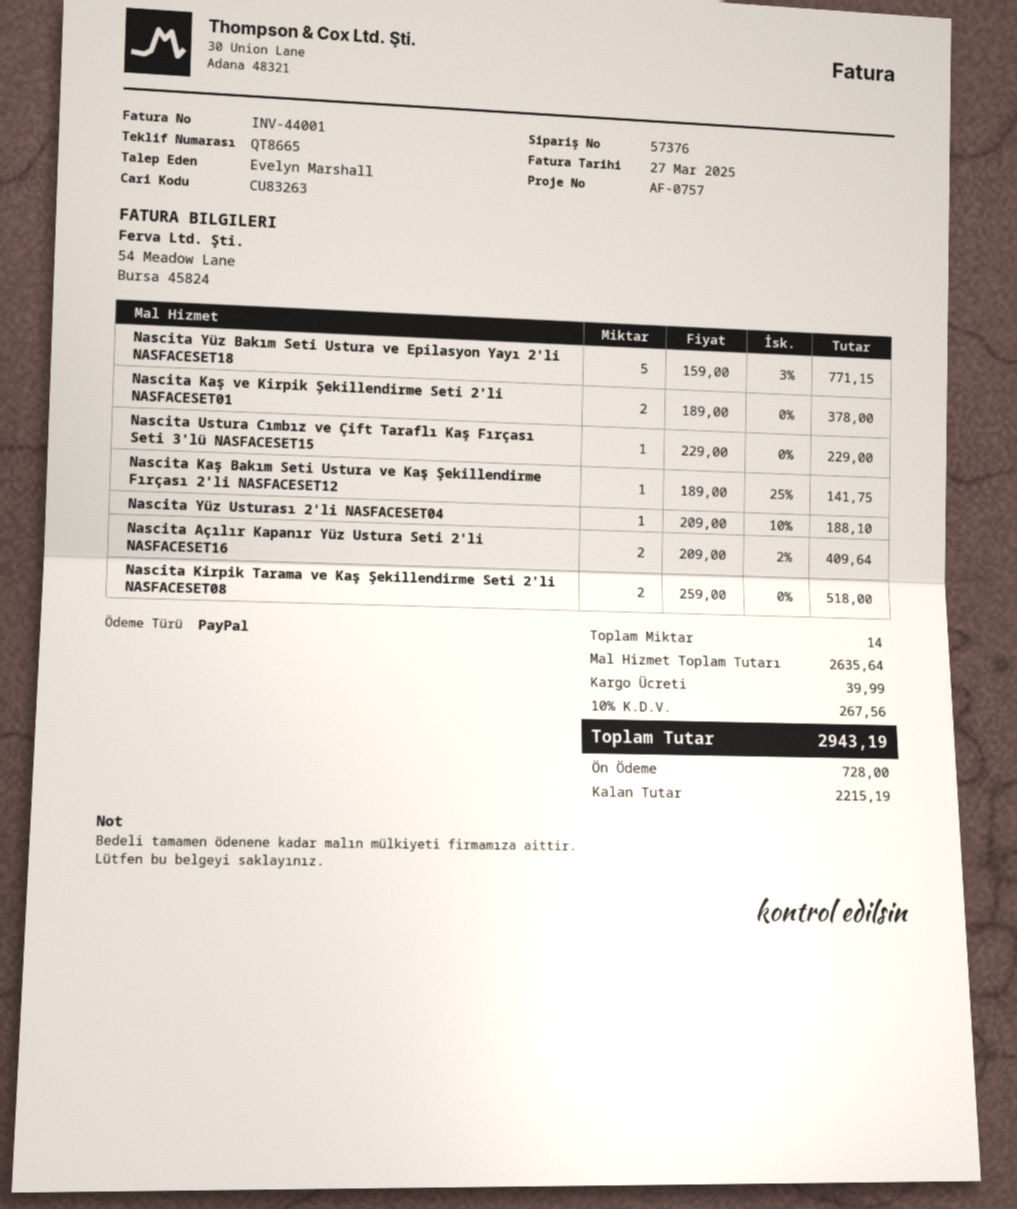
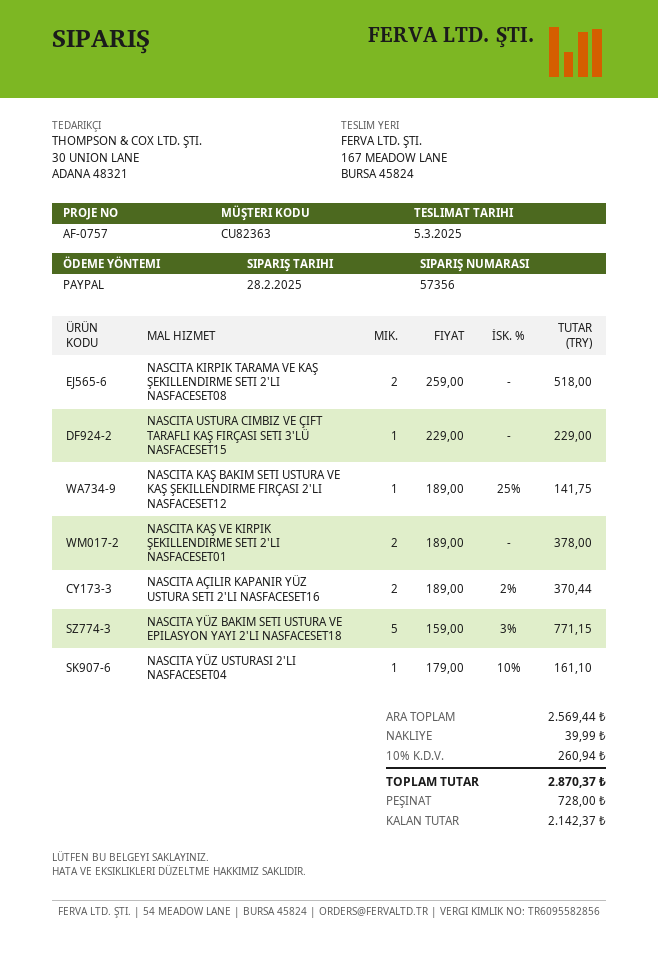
order number: 57376 -> 57356
customer number: CU83263 -> CU82363
Nascita Yüz Usturası 2'li NASFACESET04: 1 x 209.00 - 10% = 188.10 -> 1 x 179.00 - 10% = 161.10
Nascita Açılır Kapanır Yüz Ustura Seti 2'li NASFACESET16: 2 x 209.00 - 2% = 409.64 -> 2 x 189.00 - 2% = 370.44
subtotal: 2635.64 -> 2569.44
tax: 10% = 267.56 -> 10% = 260.94
total: 2943.19 -> 2870.37
balance: 2215.19 -> 2142.37

